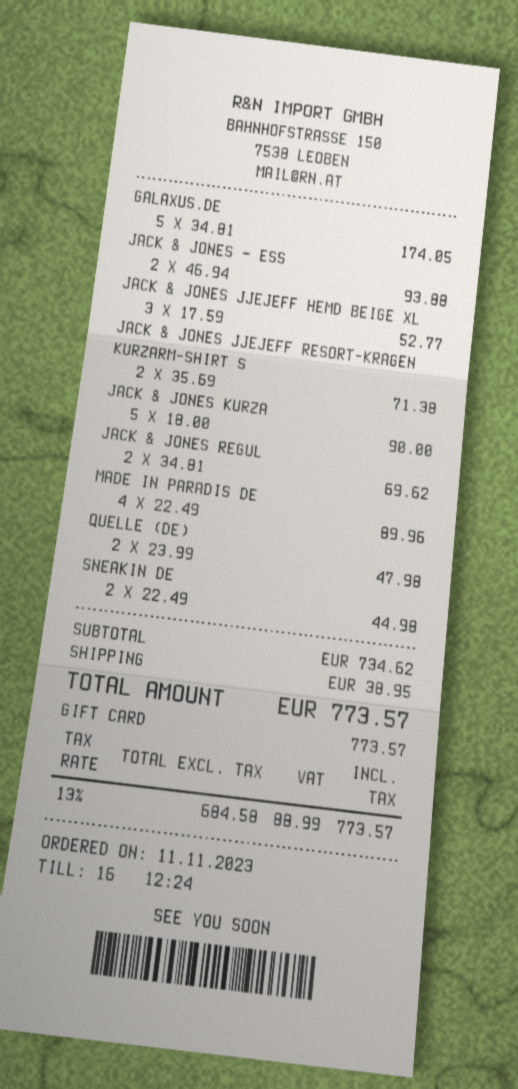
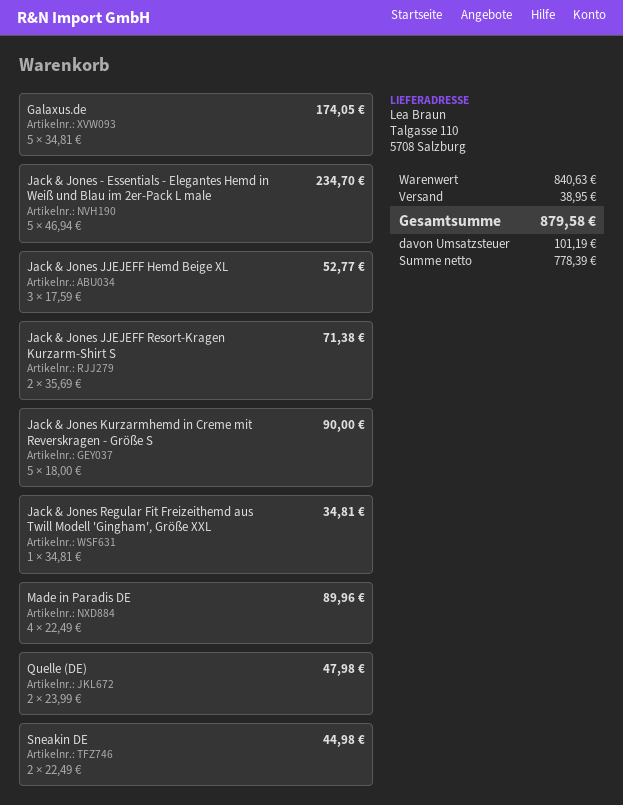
JACK & JONES - ESS: 2 x 46.94 = 93.88 -> 5 x 46.94 = 234.70
JACK & JONES REGUL: 2 x 34.81 = 69.62 -> 1 x 34.81 = 34.81
subtotal: 734.62 -> 840.63
net: 684.58 -> 778.39
tax: 88.99 -> 101.19
total: 773.57 -> 879.58

